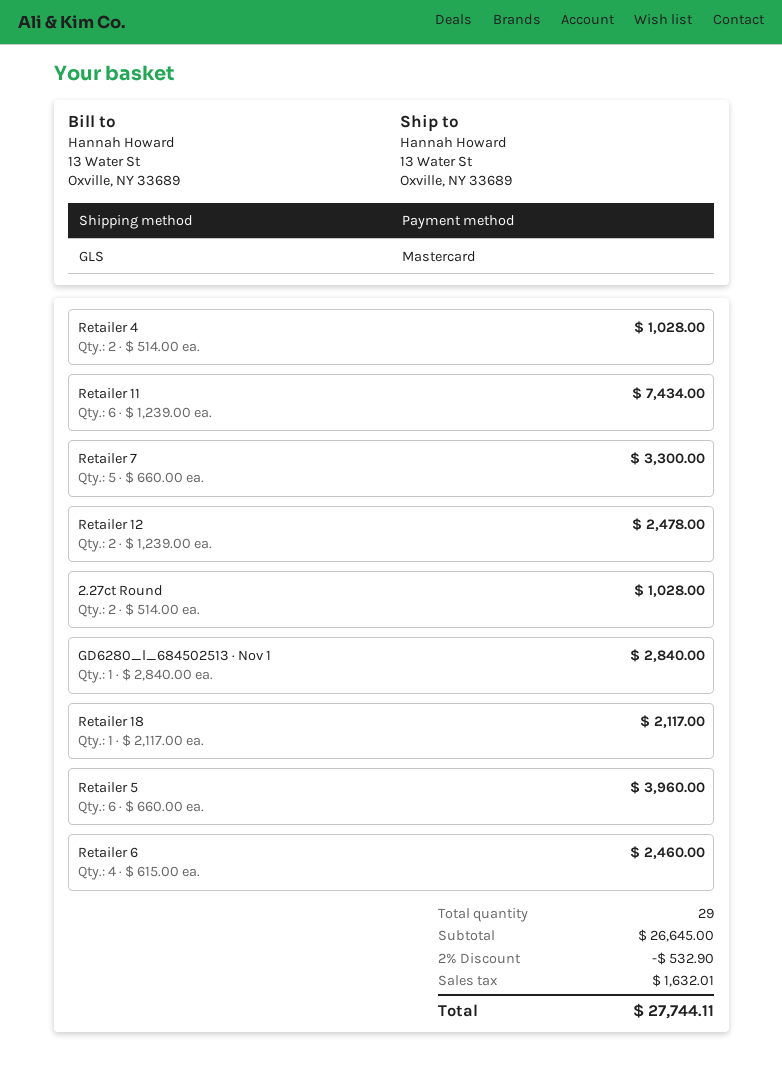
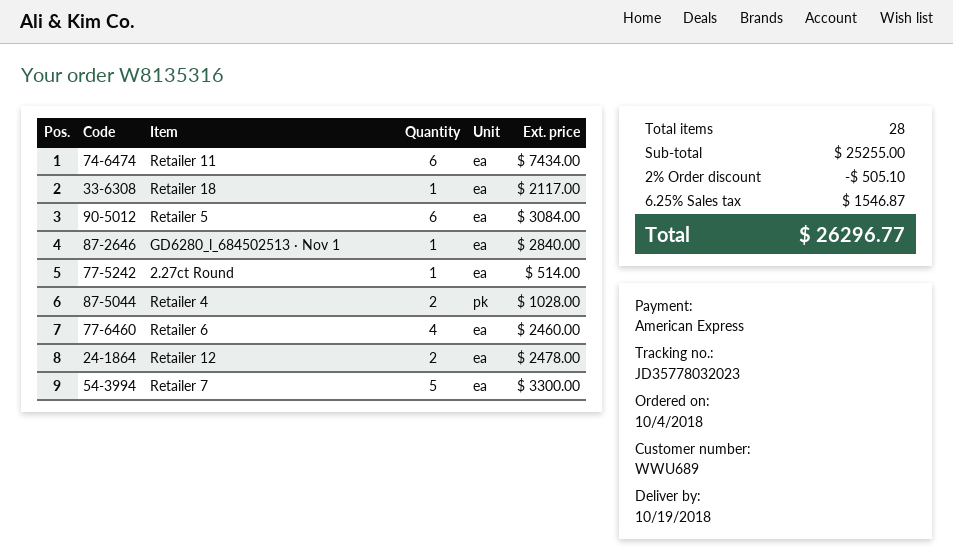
payment method: Mastercard -> American Express
2.27ct Round: 2 for 1028.00 -> 1 for 514.00
Retailer 5: 6 for 3960.00 -> 6 for 3084.00
total quantity: 29 -> 28
subtotal: 26645.00 -> 25255.00
discount: 2% = 532.90 -> 2% = 505.10
tax: 1632.01 -> 1546.87
total: 27744.11 -> 26296.77

